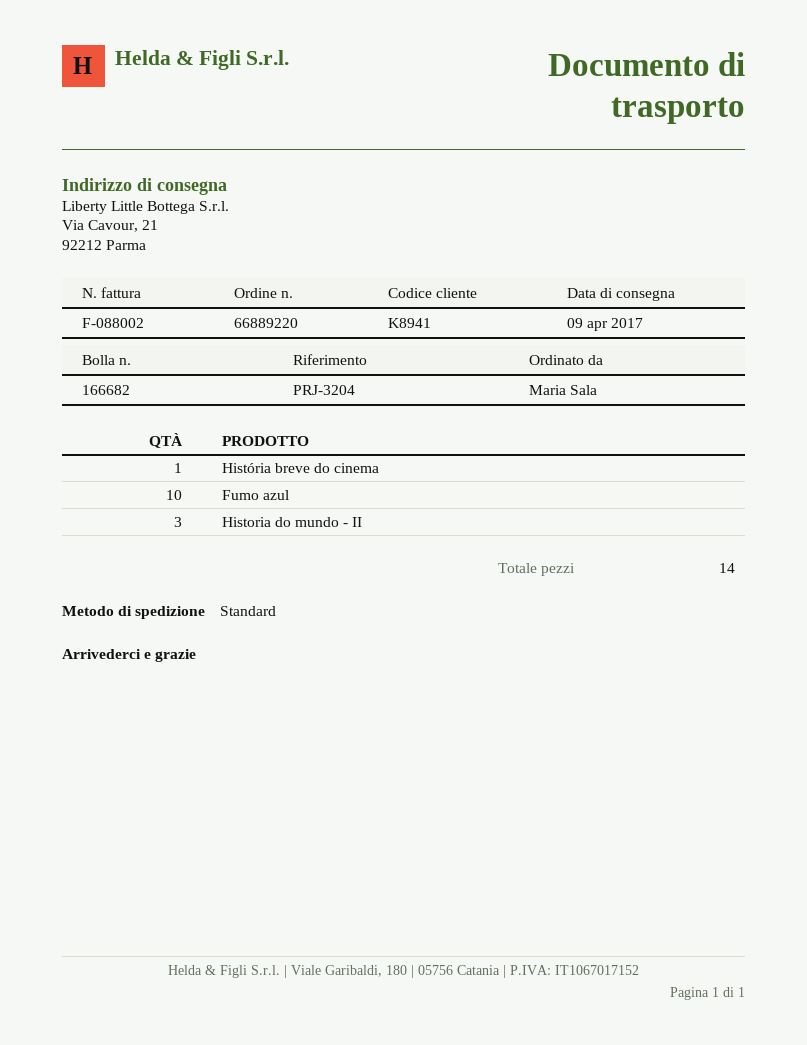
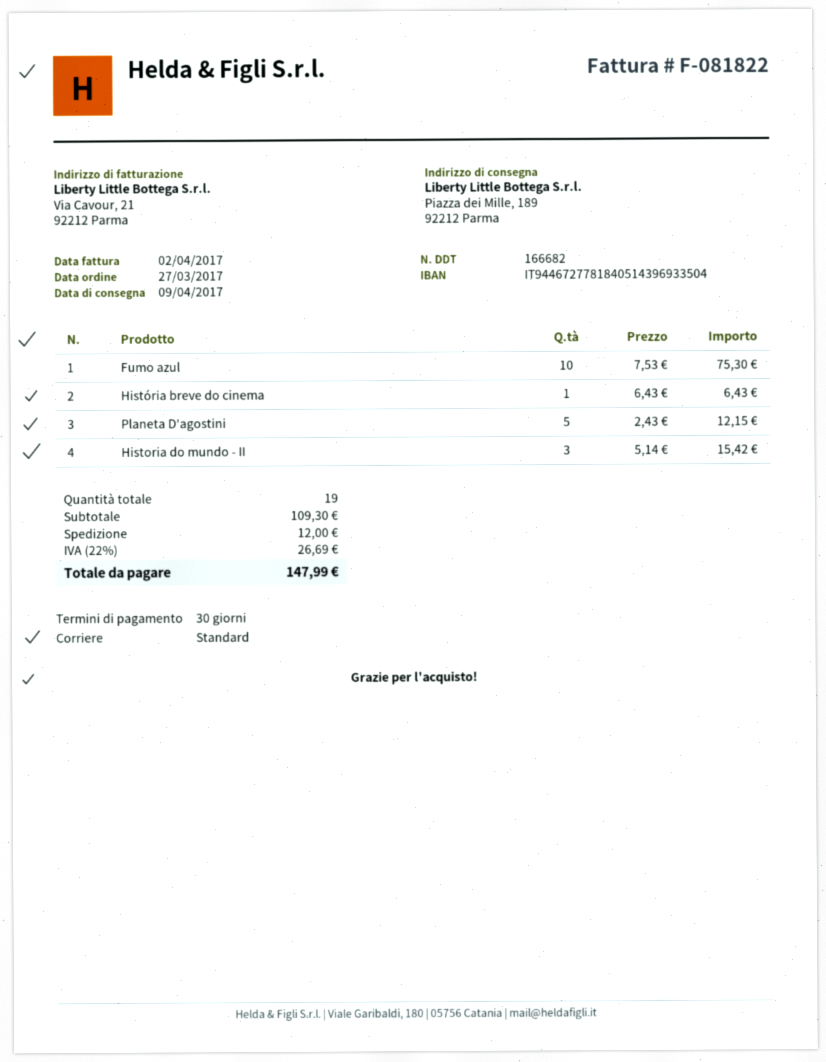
invoice number: F-088002 -> F-081822
ship to: Via Cavour, 21, 92212 Parma -> Piazza dei Mille, 189, 92212 Parma
Planeta D'agostini: none -> 5
total quantity: 14 -> 19

